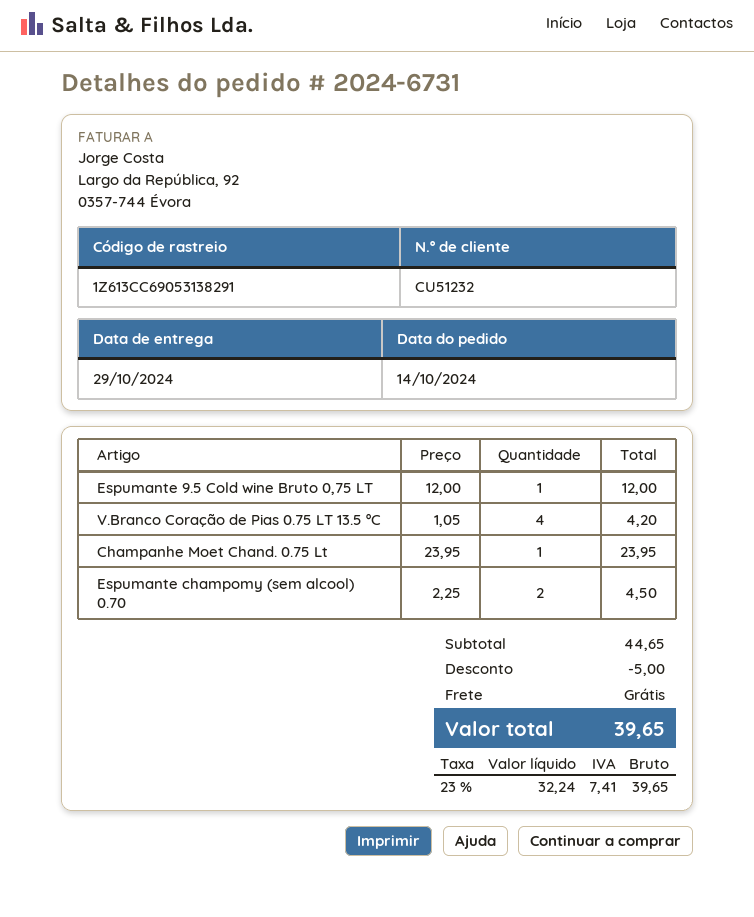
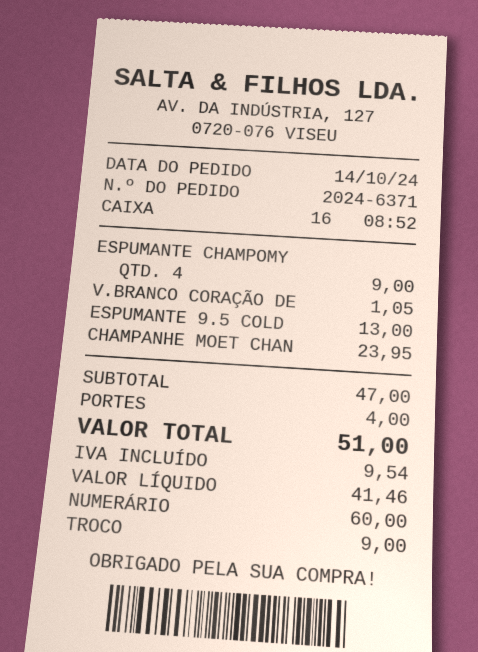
order number: 2024-6731 -> 2024-6371
Espumante 9.5 Cold wine Bruto 0,75 LT: 1 for 12.00 -> 1 for 13.00
V.Branco Coração de Pias 0.75 LT 13.5 ºC: 4 for 4.20 -> 1 for 1.05
Espumante champomy (sem alcool) 0.70: 2 for 4.50 -> 4 for 9.00
subtotal: 44.65 -> 47.00
discount: 5.00 -> none
shipping: 0.00 -> 4.00
net: 32.24 -> 41.46
tax: 7.41 -> 9.54
total: 39.65 -> 51.00

